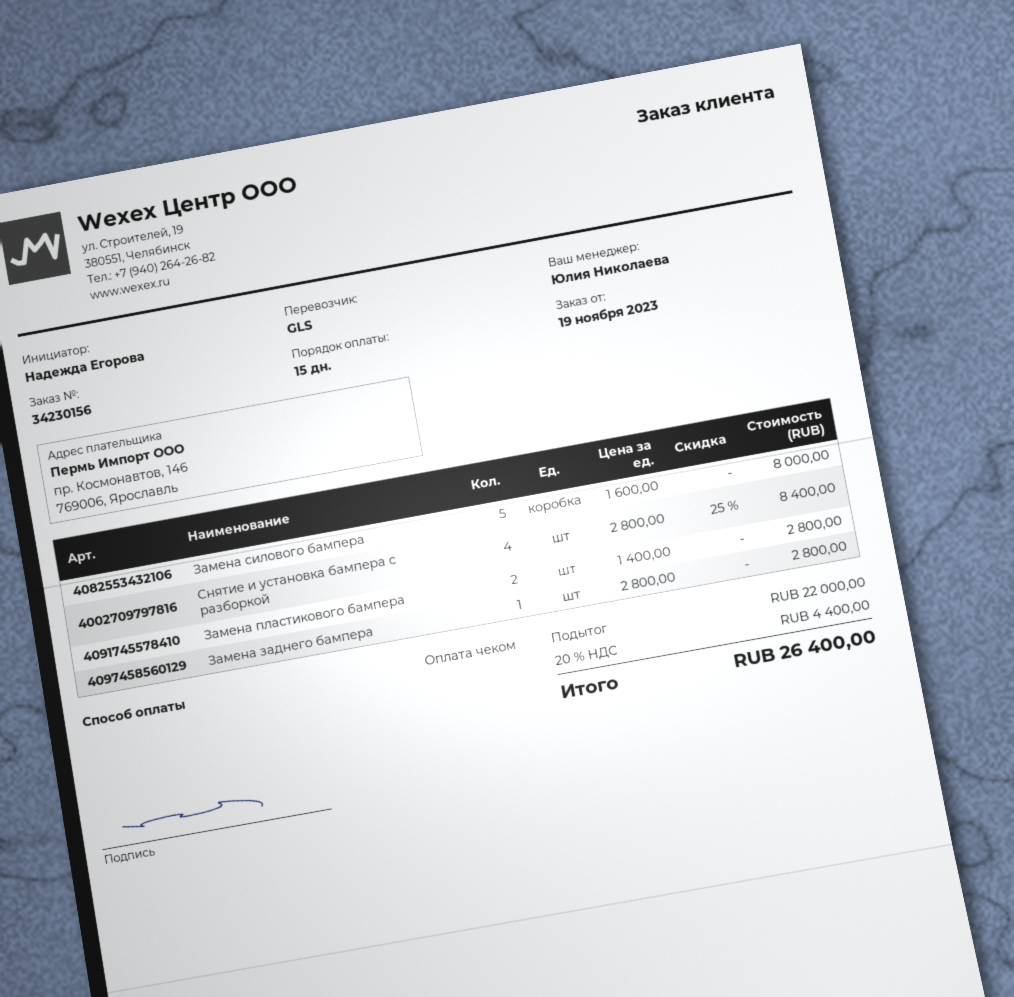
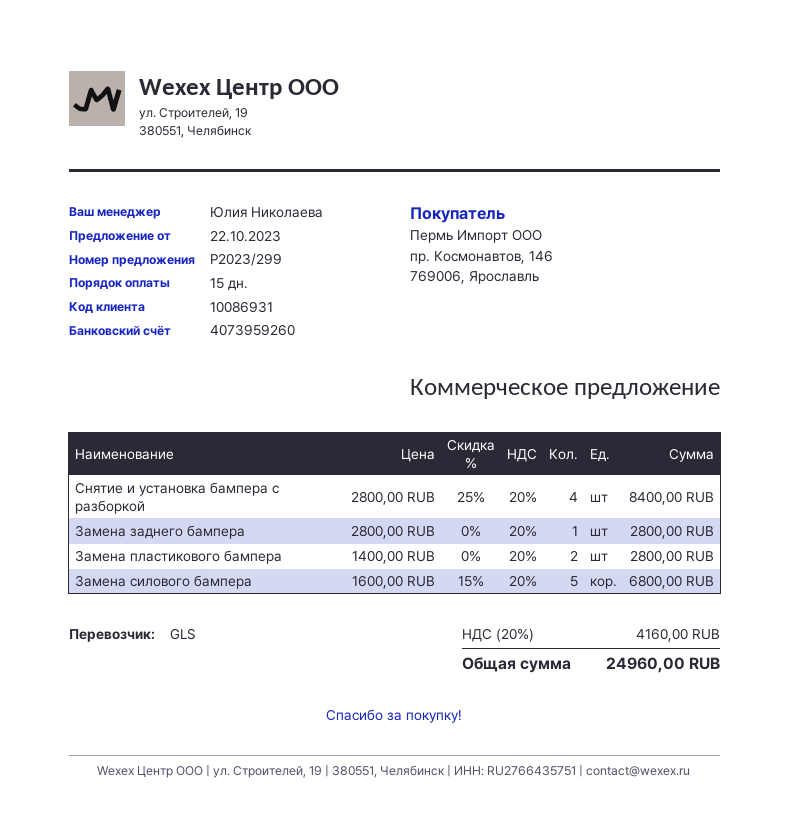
Замена силового бампера: 5 x 1600.00 = 8000.00 -> 5 x 1600.00 - 15% = 6800.00
tax: 20% = 4400.00 -> 20% = 4160.00
total: 26400.00 -> 24960.00

